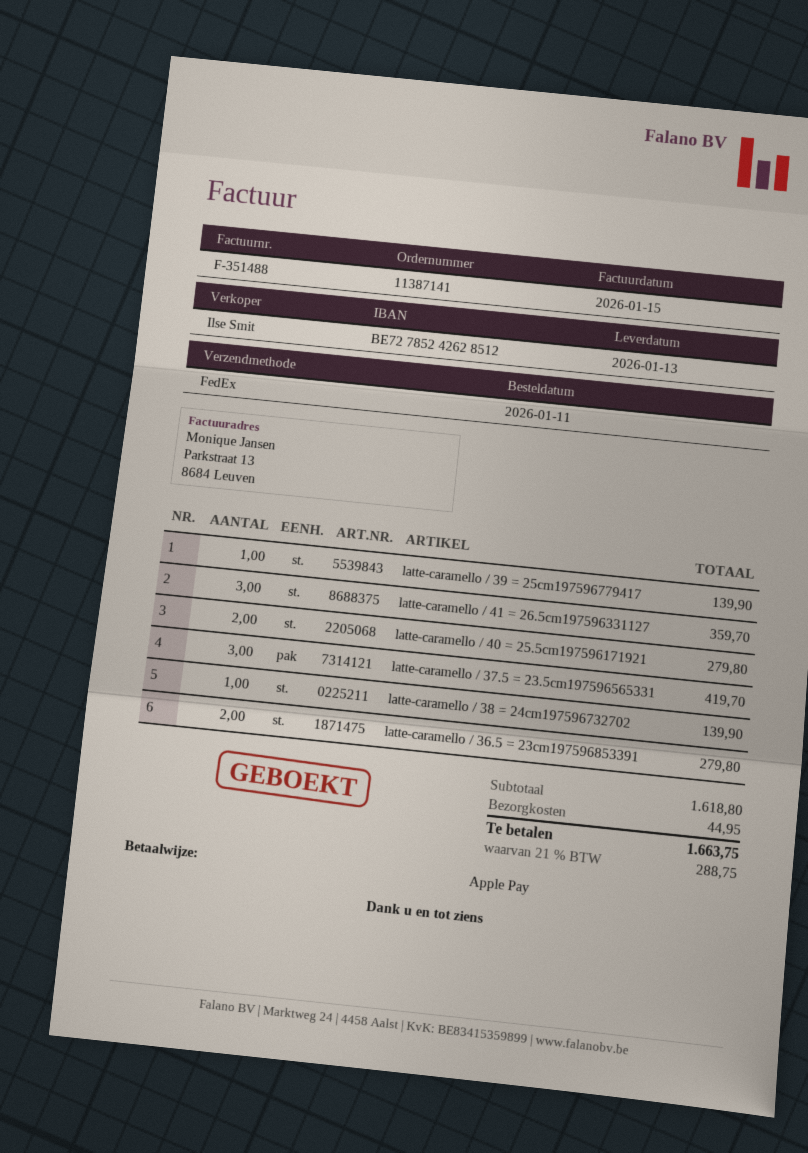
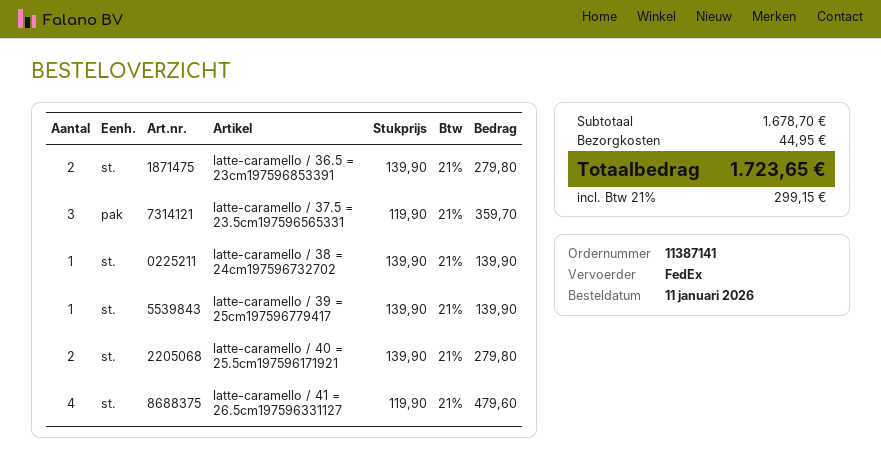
latte-caramello / 41 = 26.5cm197596331127: 3 for 359.70 -> 4 for 479.60
latte-caramello / 37.5 = 23.5cm197596565331: 3 for 419.70 -> 3 for 359.70
subtotal: 1618.80 -> 1678.70
tax: 21% = 288.75 -> 21% = 299.15
total: 1663.75 -> 1723.65

